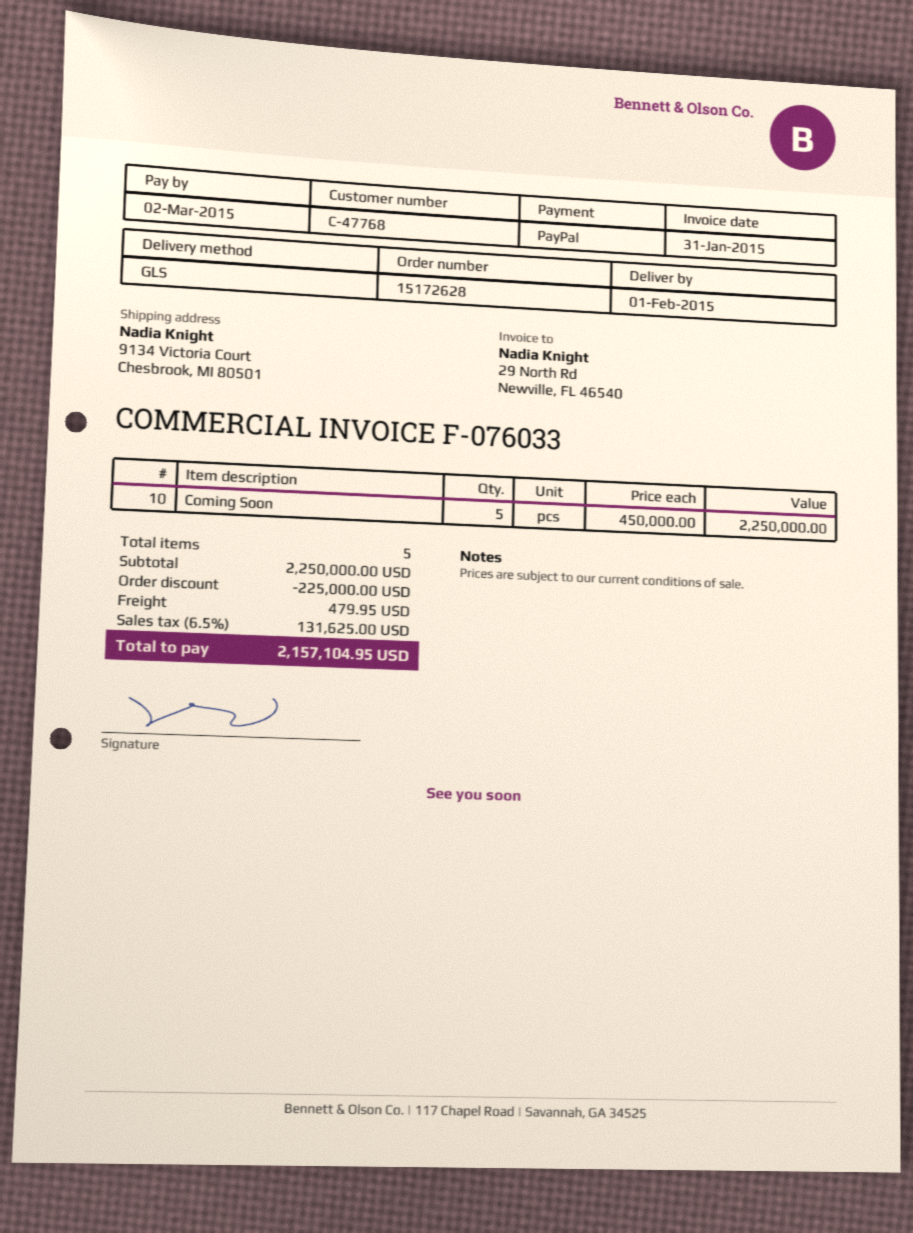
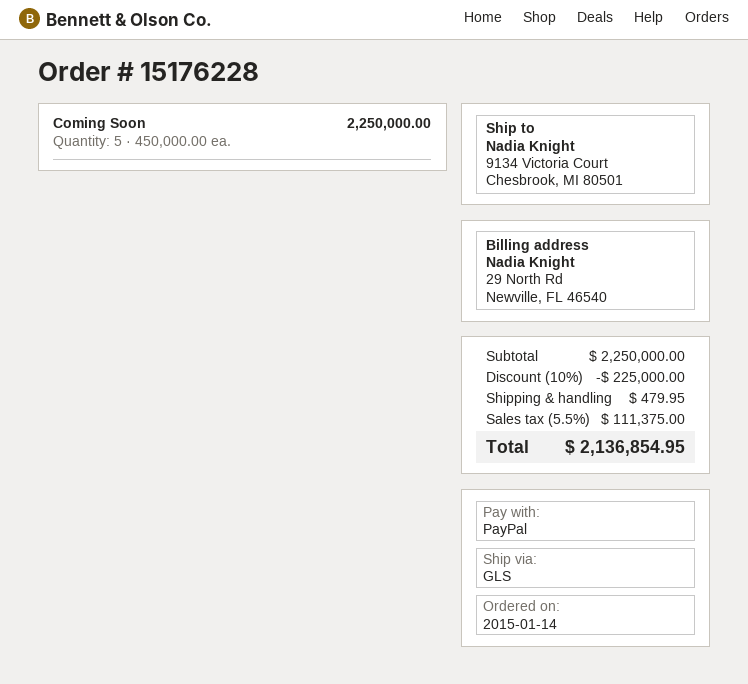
order number: 15172628 -> 15176228
tax: 6.5% = 131625.00 -> 5.5% = 111375.00
total: 2157104.95 -> 2136854.95

